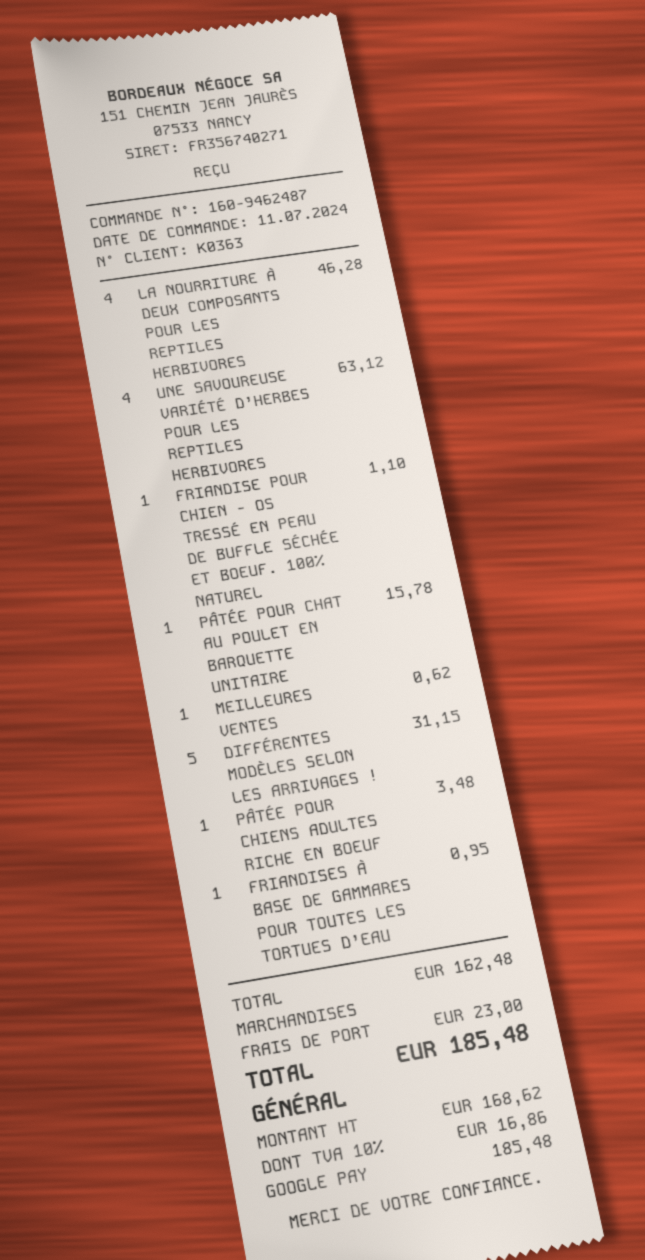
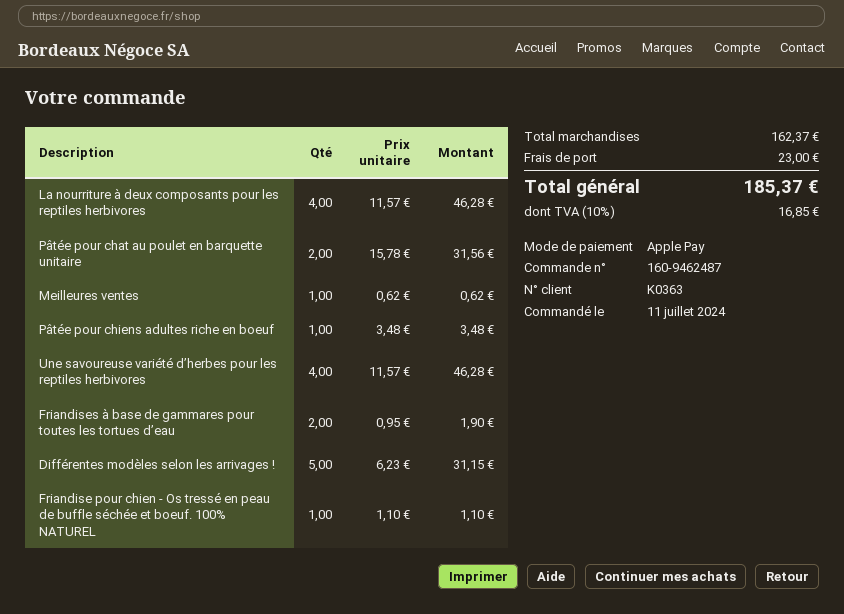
payment method: Google Pay -> Apple Pay
UNE SAVOUREUSE VARIÉTÉ D’HERBES POUR LES REPTILES HERBIVORES: 4 for 63.12 -> 4 for 46.28
PÂTÉE POUR CHAT AU POULET EN BARQUETTE UNITAIRE: 1 for 15.78 -> 2 for 31.56
FRIANDISES À BASE DE GAMMARES POUR TOUTES LES TORTUES D’EAU: 1 for 0.95 -> 2 for 1.90
subtotal: 162.48 -> 162.37
tax: 10% = 16.86 -> 10% = 16.85
total: 185.48 -> 185.37

